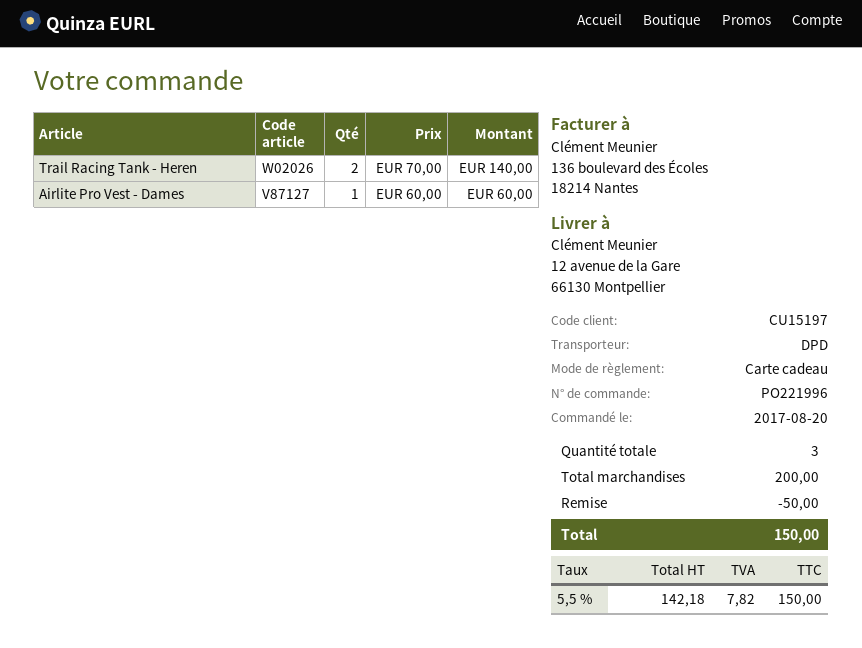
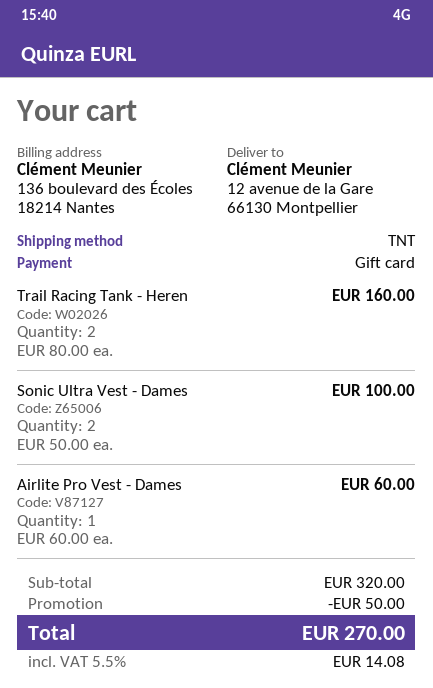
shipping method: DPD -> TNT
Trail Racing Tank - Heren: 2 x 70.00 = 140.00 -> 2 x 80.00 = 160.00
Sonic Ultra Vest - Dames: none -> 2 x 50.00 = 100.00
subtotal: 200.00 -> 320.00
tax: 5.5% = 7.82 -> 5.5% = 14.08
total: 150.00 -> 270.00

